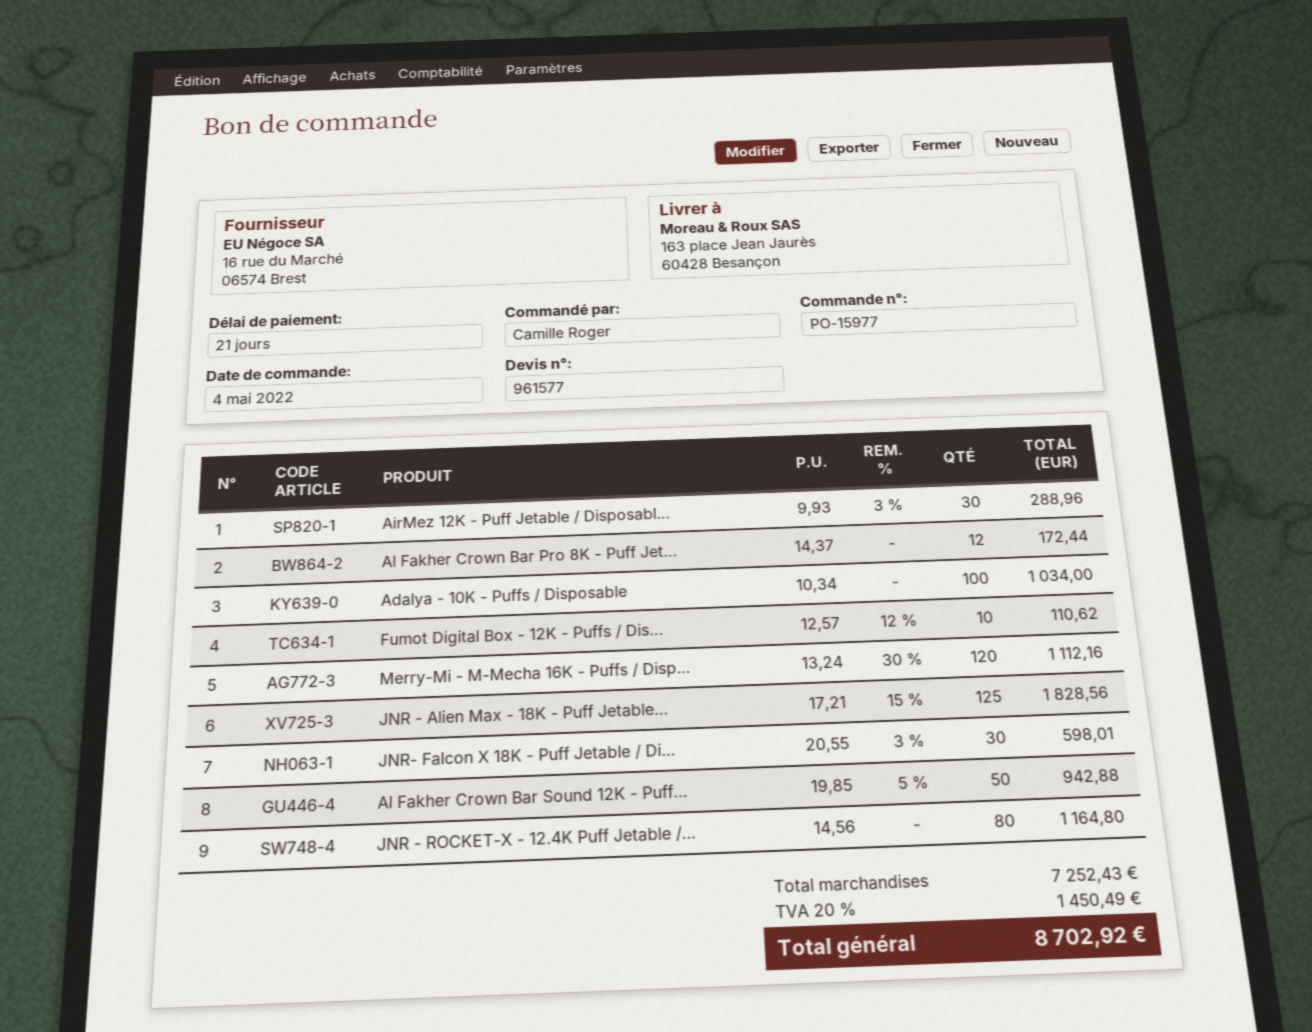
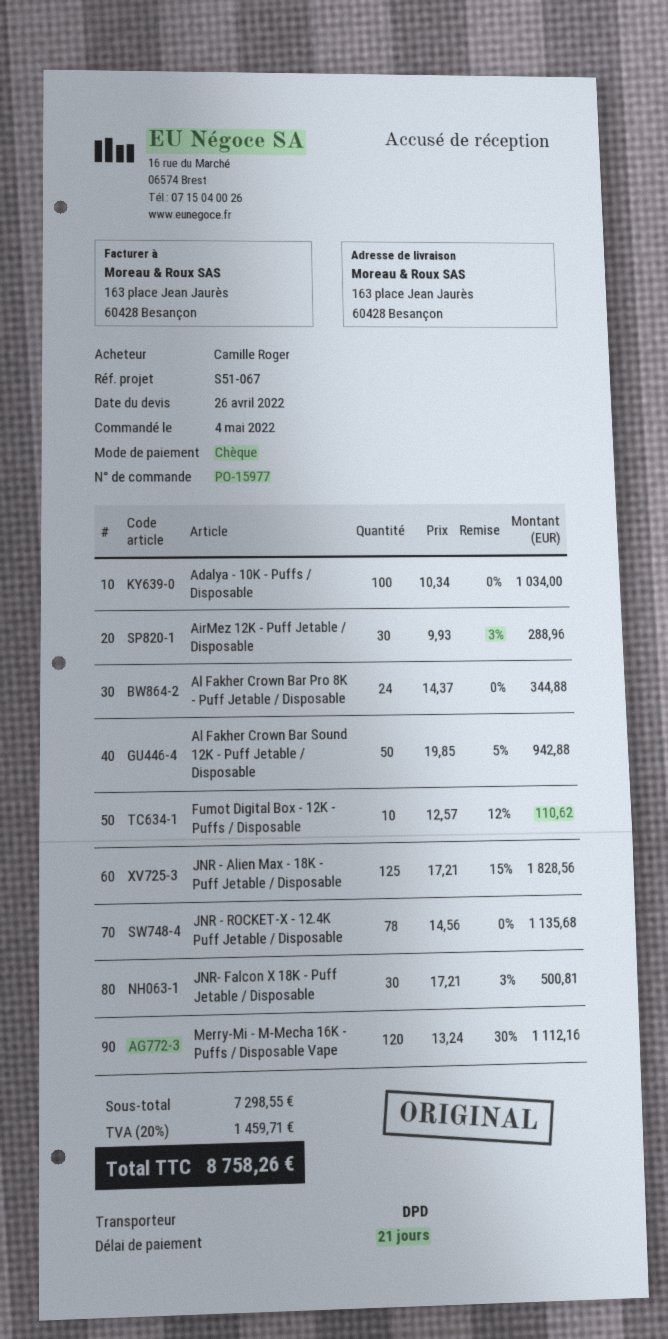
Al Fakher Crown Bar Pro 8K - Puff Jet...: 12 x 14.37 = 172.44 -> 24 x 14.37 = 344.88
JNR- Falcon X 18K - Puff Jetable / Di...: 30 x 20.55 - 3% = 598.01 -> 30 x 17.21 - 3% = 500.81
JNR - ROCKET-X - 12.4K Puff Jetable /...: 80 x 14.56 = 1164.80 -> 78 x 14.56 = 1135.68
subtotal: 7252.43 -> 7298.55
tax: 20% = 1450.49 -> 20% = 1459.71
total: 8702.92 -> 8758.26

